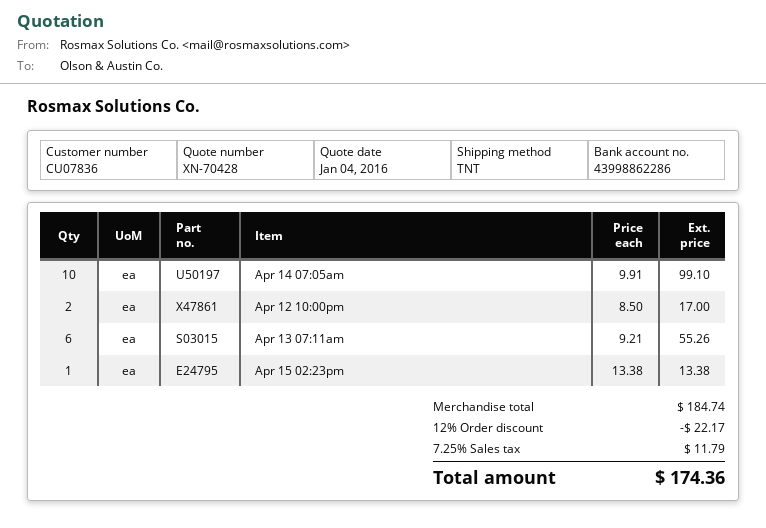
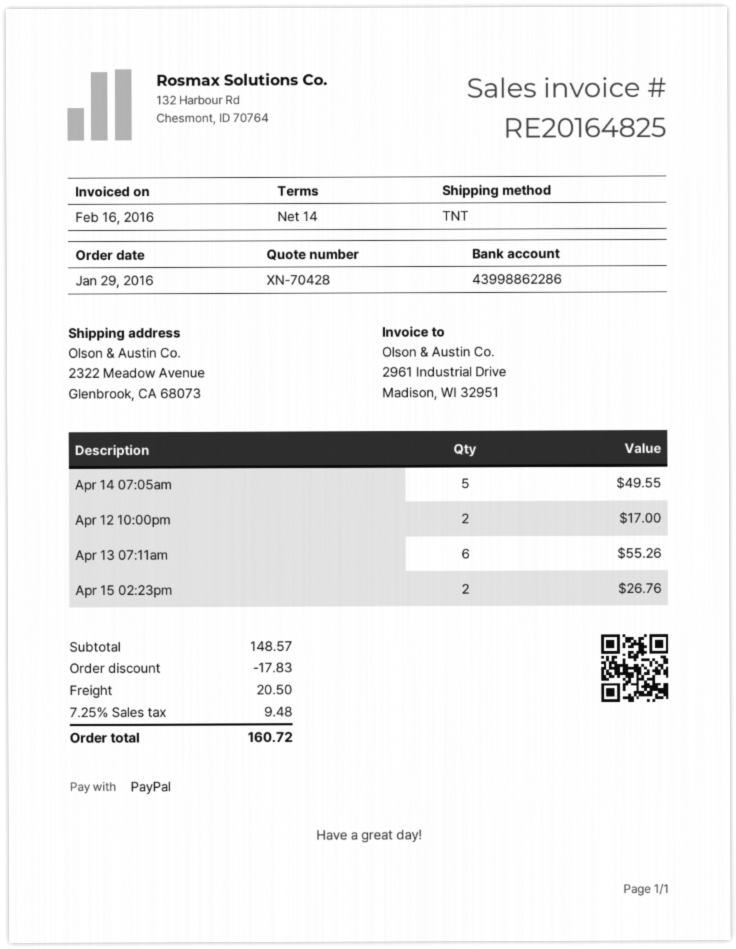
Apr 14 07:05am: 10 for 99.10 -> 5 for 49.55
Apr 15 02:23pm: 1 for 13.38 -> 2 for 26.76
subtotal: 184.74 -> 148.57
discount: 22.17 -> 17.83
shipping: none -> 20.50
tax: 7.25% = 11.79 -> 7.25% = 9.48
total: 174.36 -> 160.72

